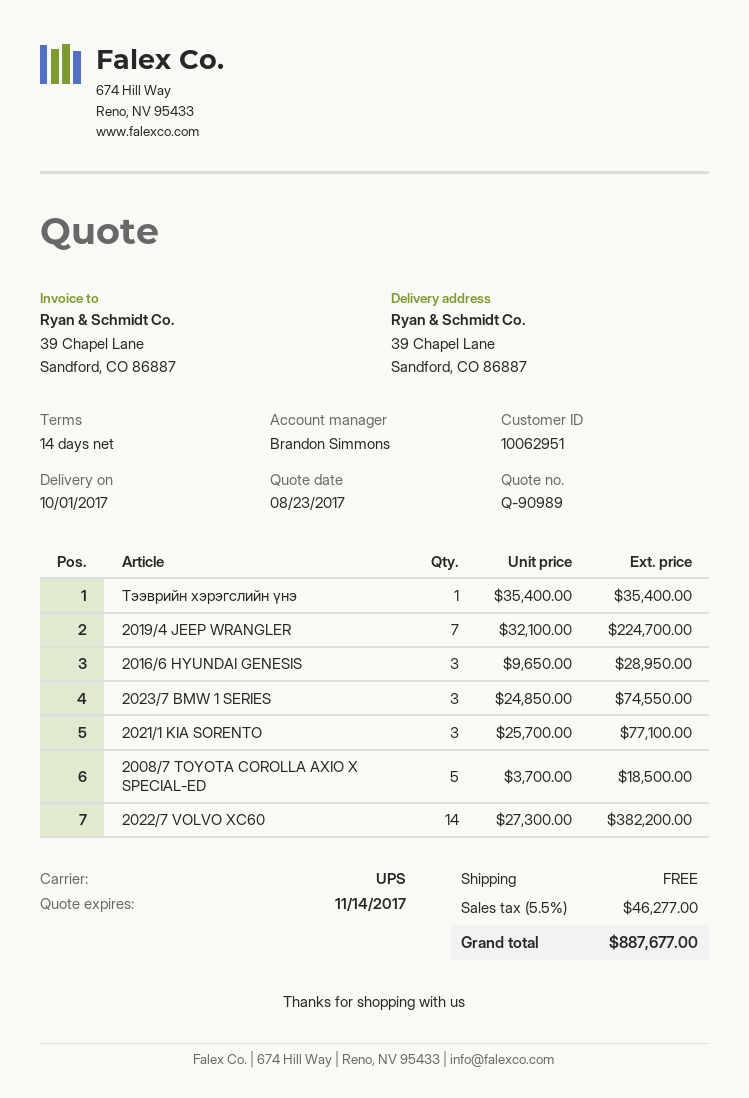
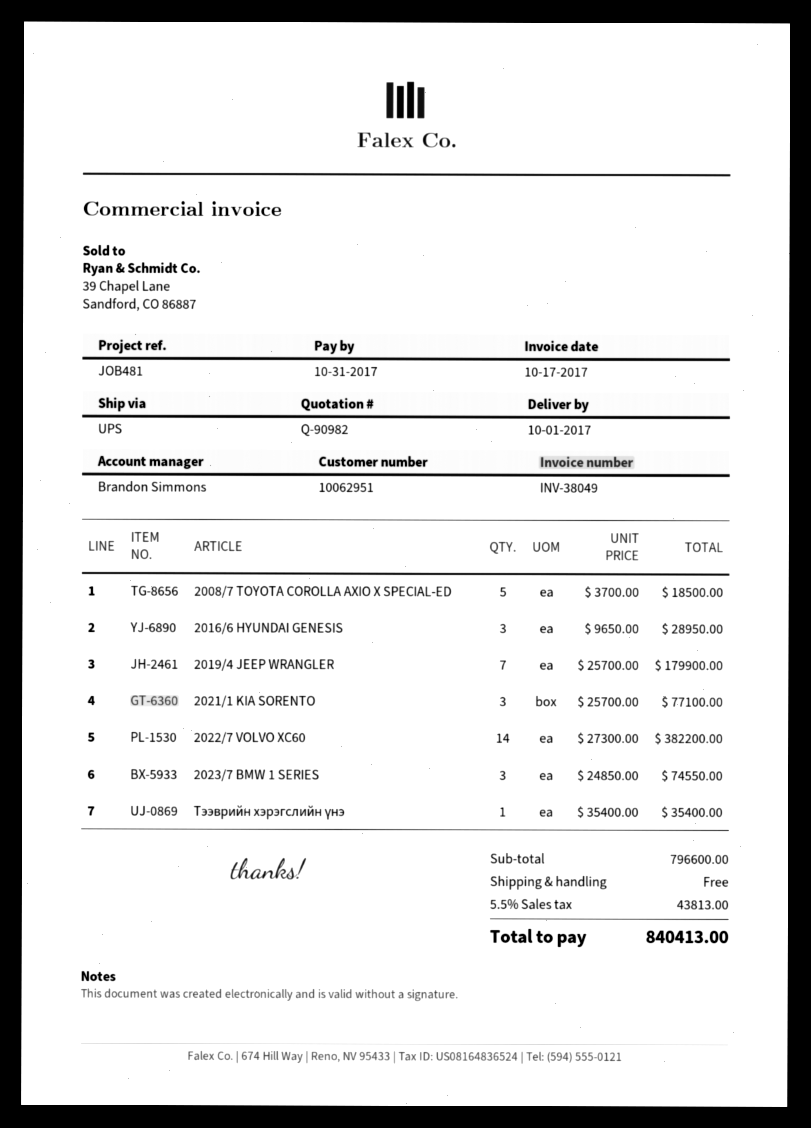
quote number: Q-90989 -> Q-90982
2019/4 JEEP WRANGLER: 7 x 32100.00 = 224700.00 -> 7 x 25700.00 = 179900.00
tax: 5.5% = 46277.00 -> 5.5% = 43813.00
total: 887677.00 -> 840413.00

